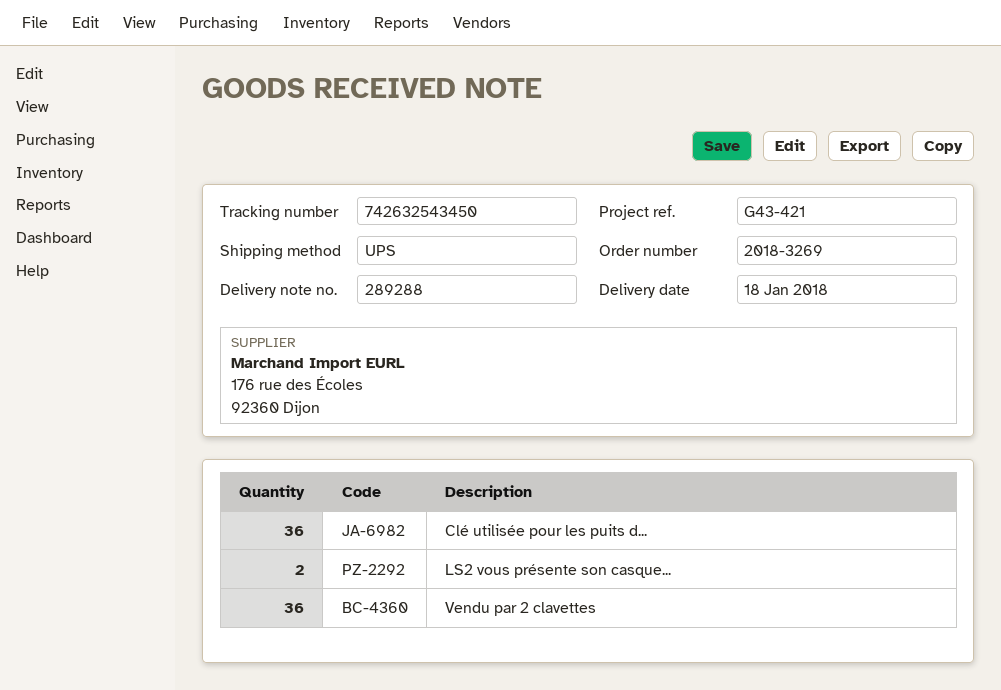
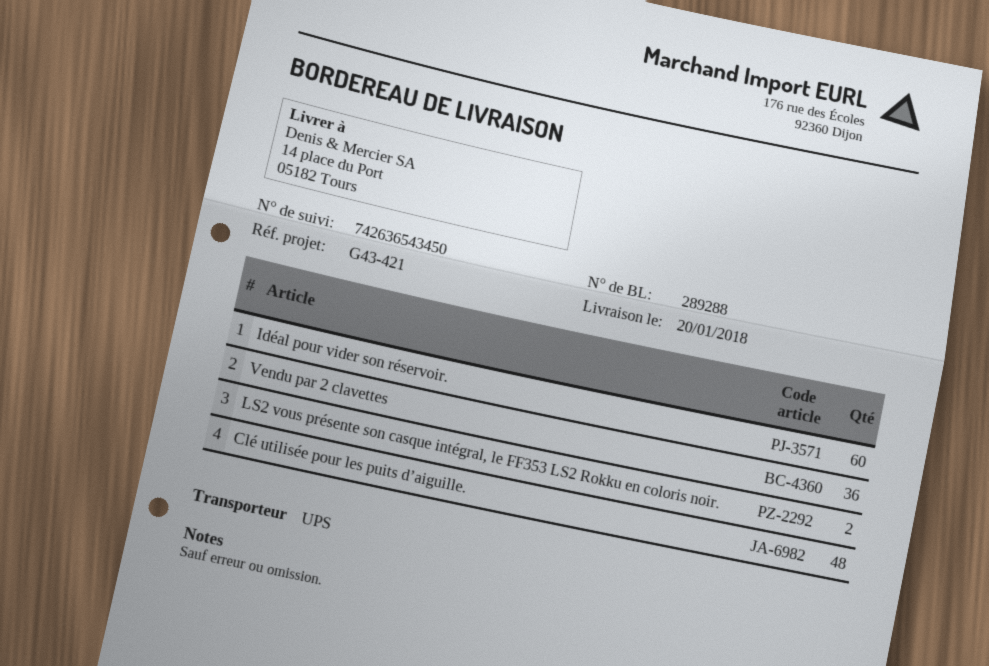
delivery date: 2018-01-18 -> 2018-01-20
tracking number: 742632543450 -> 742636543450
Clé utilisée pour les puits d...: 36 -> 48
Idéal pour vider son réservoir.: none -> 60

